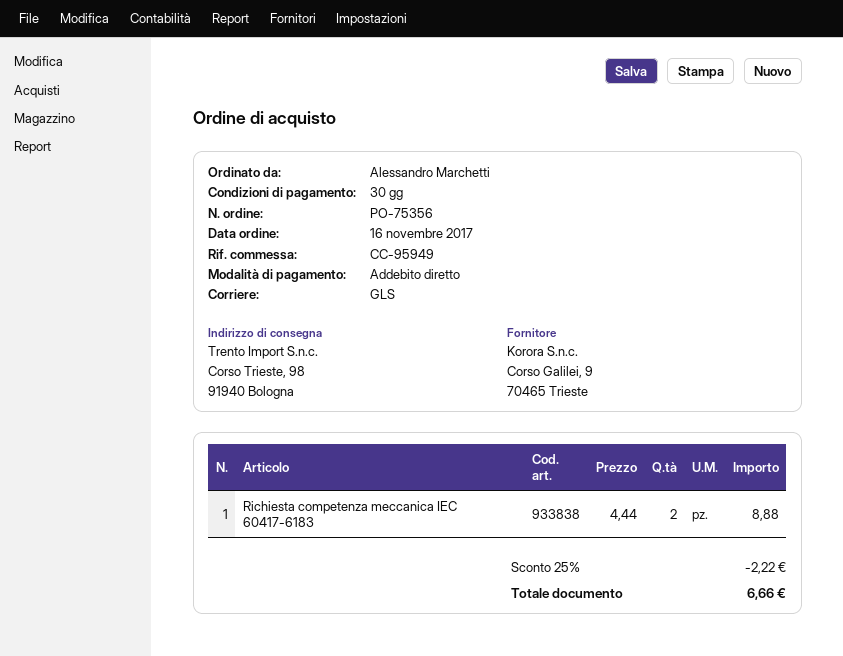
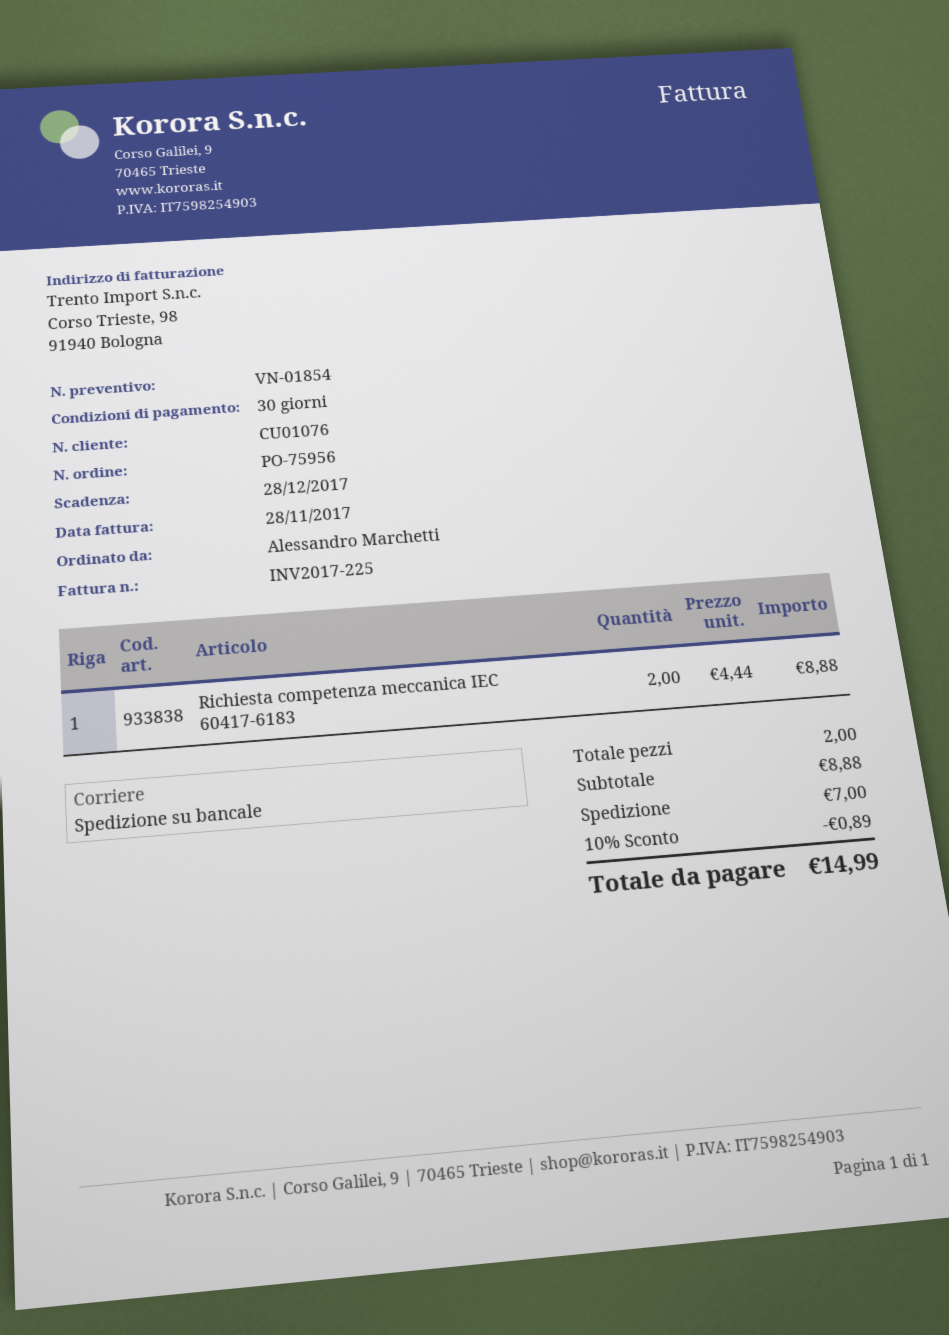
order number: PO-75356 -> PO-75956
shipping method: GLS -> pallet freight
discount: 25% = 2.22 -> 10% = 0.89
shipping: none -> 7.00
total: 6.66 -> 14.99

